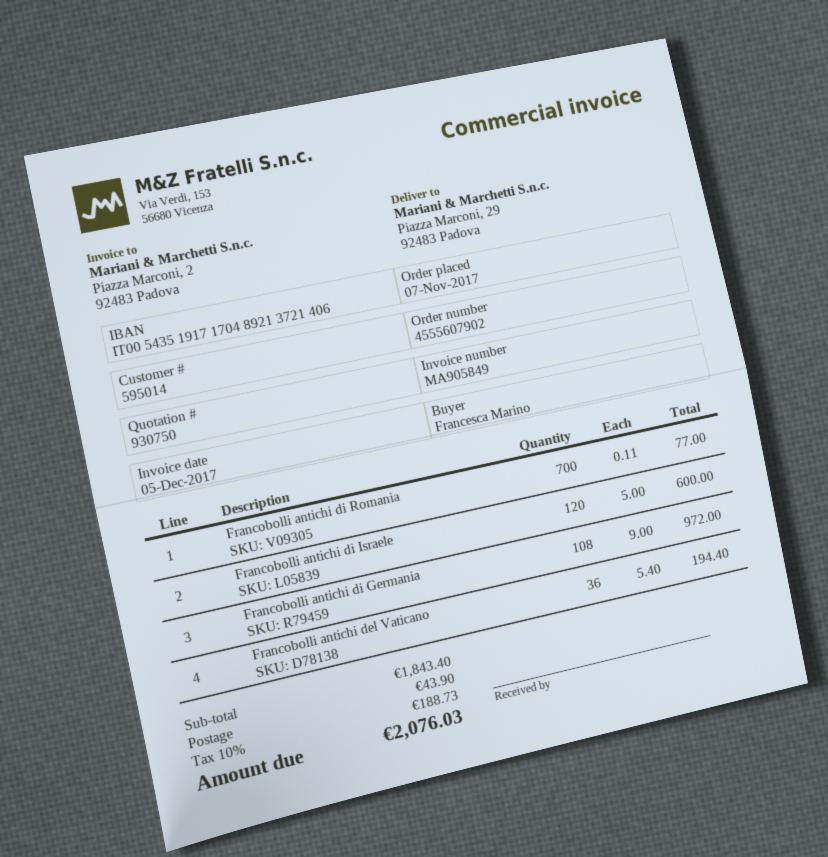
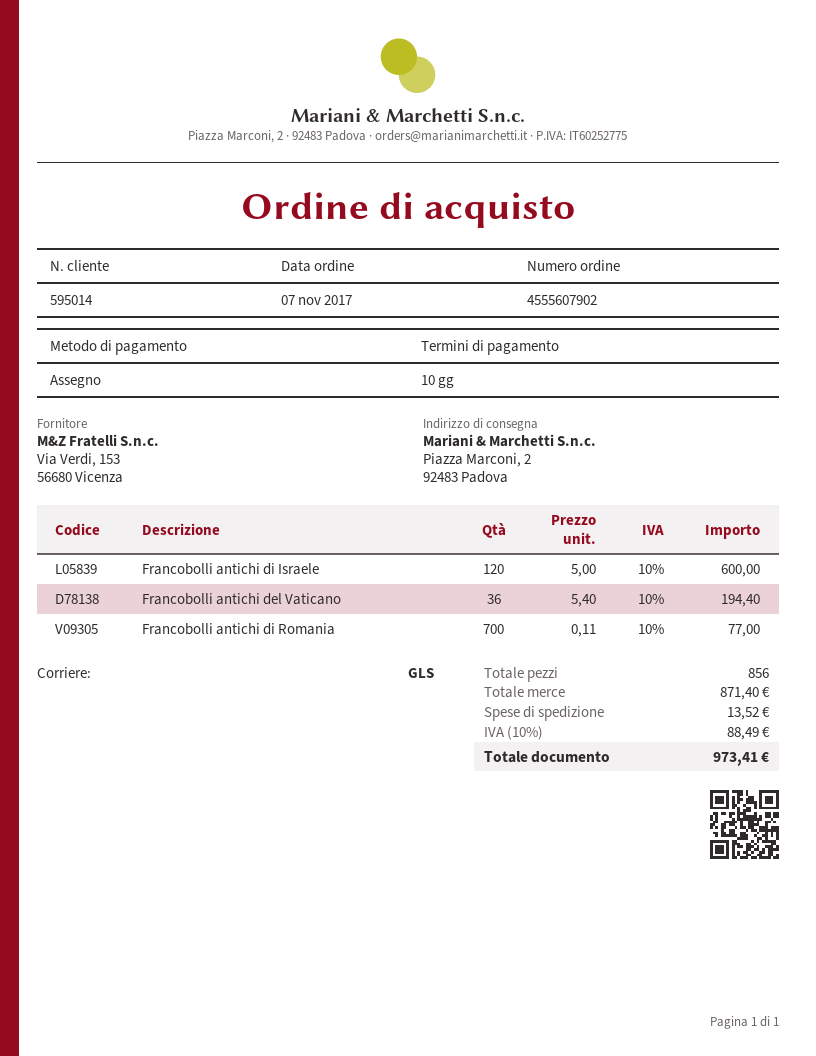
ship to: Piazza Marconi, 29, 92483 Padova -> Piazza Marconi, 2, 92483 Padova
Francobolli antichi di Germania: 108 x 9.00 = 972.00 -> none
subtotal: 1843.40 -> 871.40
shipping: 43.90 -> 13.52
tax: 10% = 188.73 -> 10% = 88.49
total: 2076.03 -> 973.41

